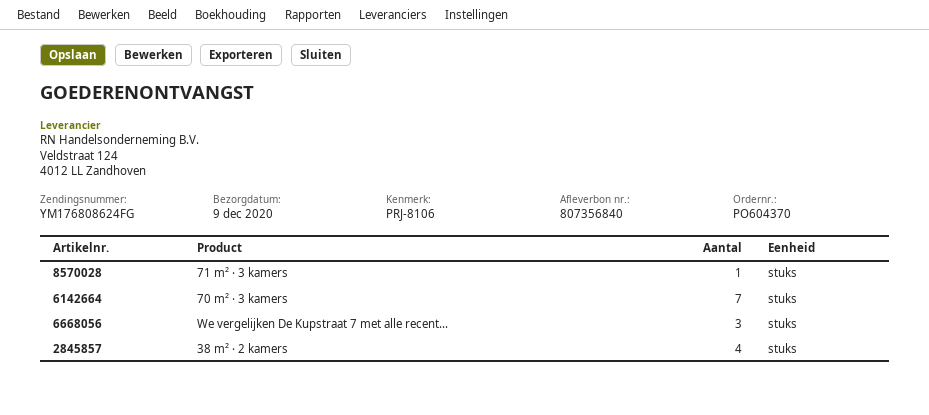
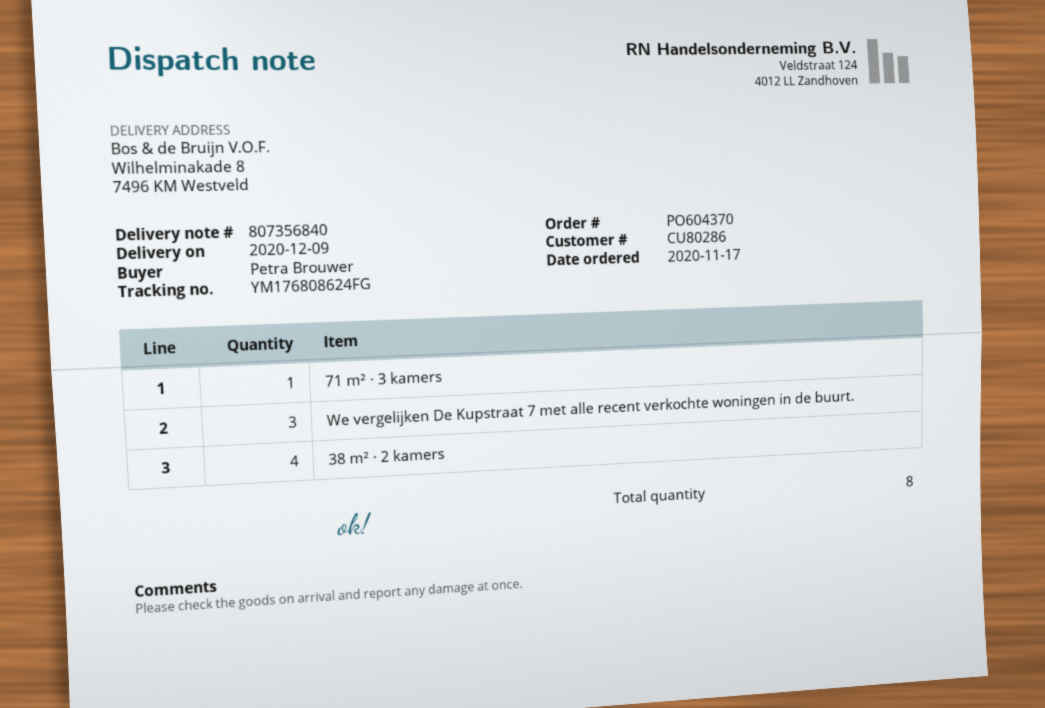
70 m² · 3 kamers: 7 -> none

